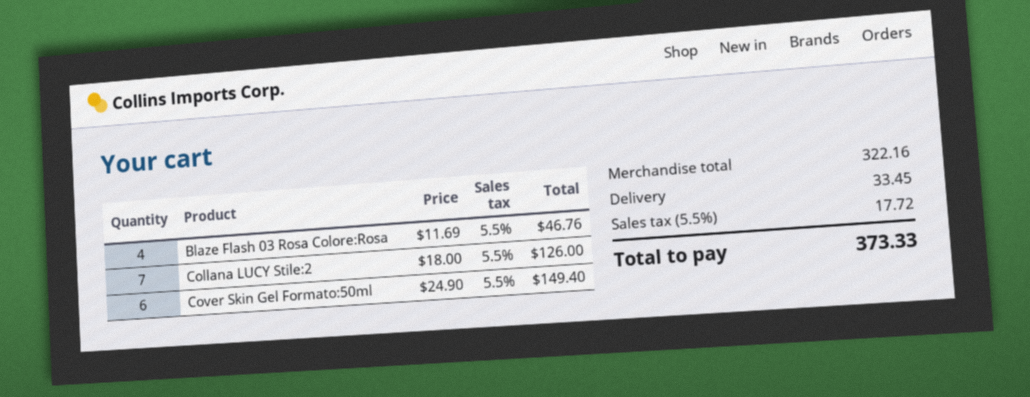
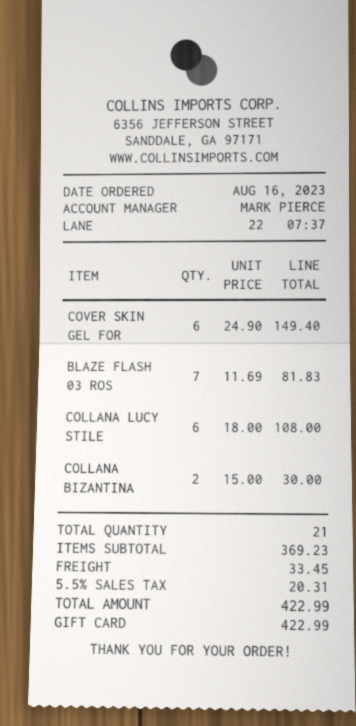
Blaze Flash 03 Rosa Colore:Rosa: 4 x 11.69 = 46.76 -> 7 x 11.69 = 81.83
Collana LUCY Stile:2: 7 x 18.00 = 126.00 -> 6 x 18.00 = 108.00
COLLANA BIZANTINA: none -> 2 x 15.00 = 30.00
subtotal: 322.16 -> 369.23
tax: 5.5% = 17.72 -> 5.5% = 20.31
total: 373.33 -> 422.99

